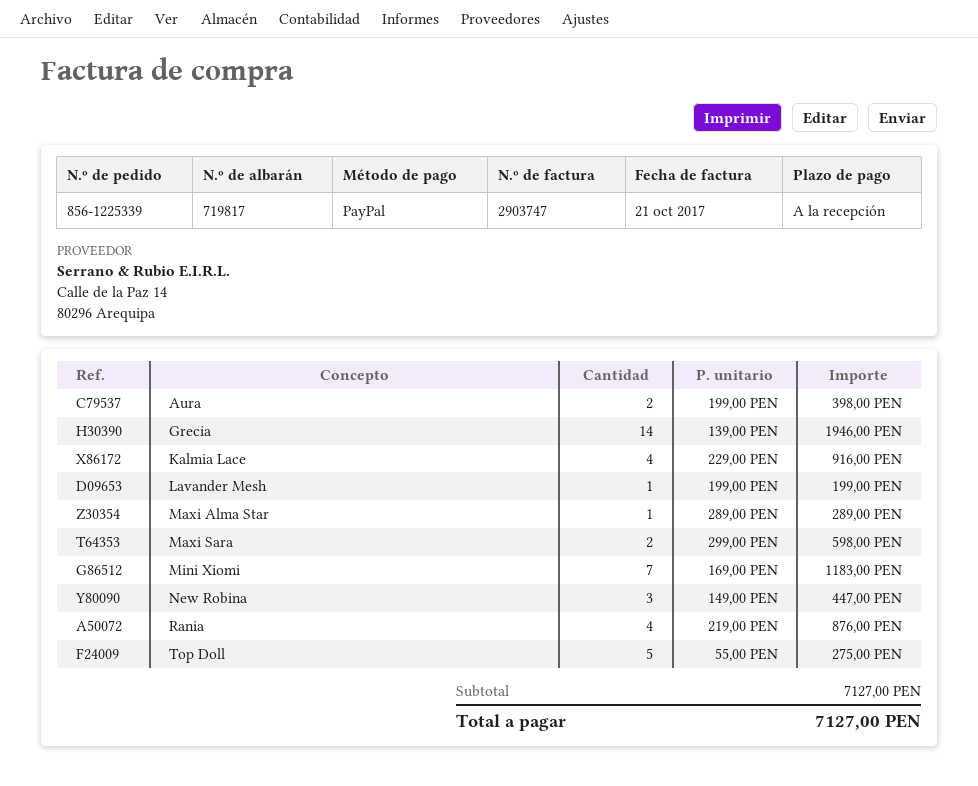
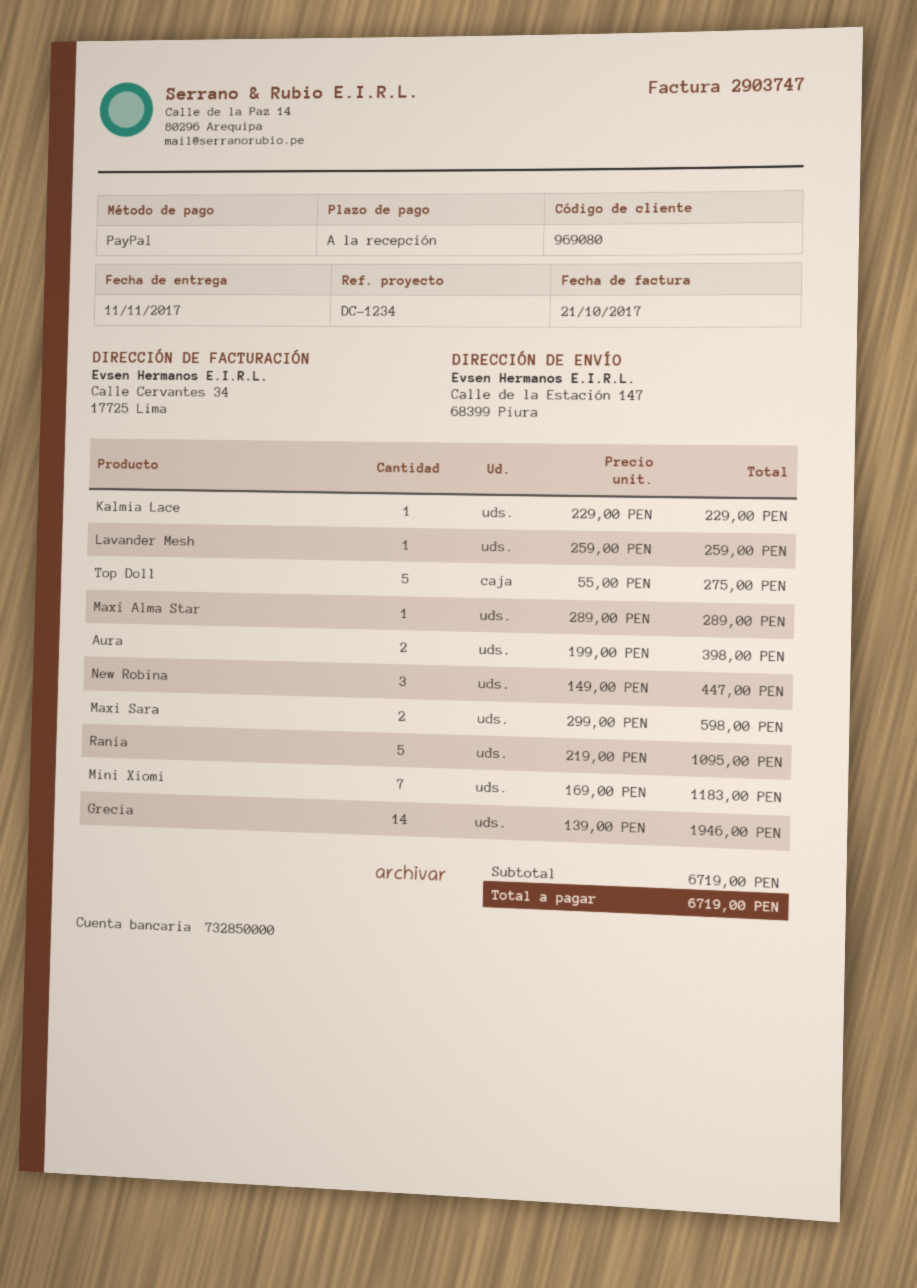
Kalmia Lace: 4 x 229.00 = 916.00 -> 1 x 229.00 = 229.00
Lavander Mesh: 1 x 199.00 = 199.00 -> 1 x 259.00 = 259.00
Rania: 4 x 219.00 = 876.00 -> 5 x 219.00 = 1095.00
subtotal: 7127.00 -> 6719.00
total: 7127.00 -> 6719.00

